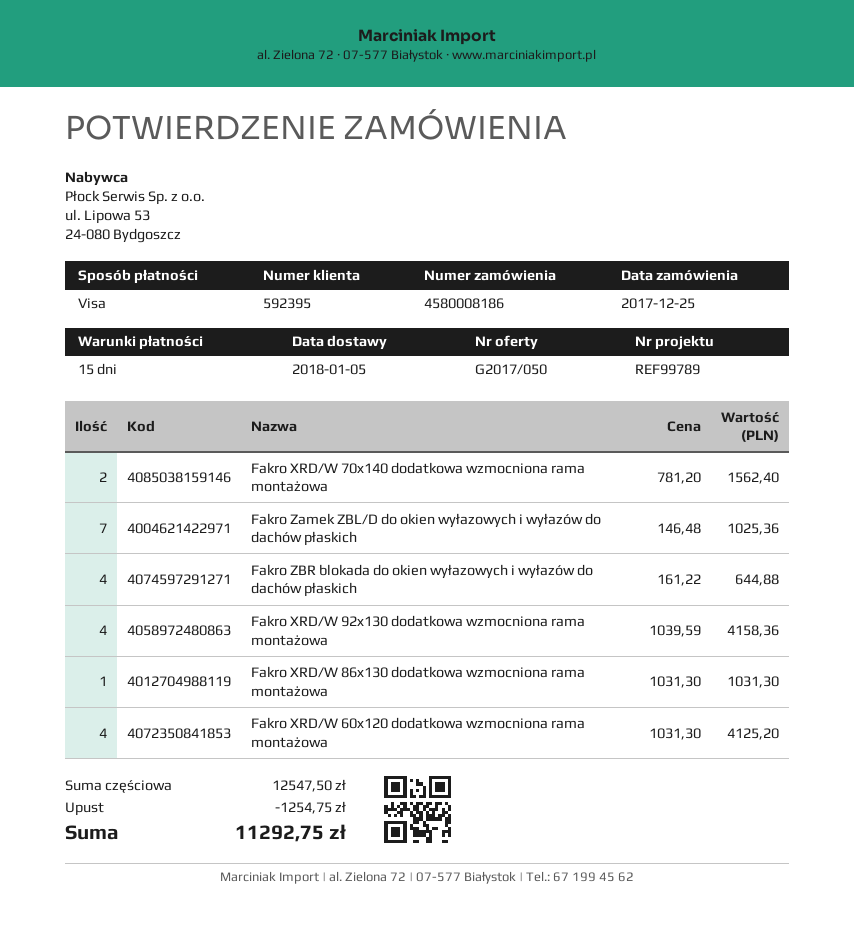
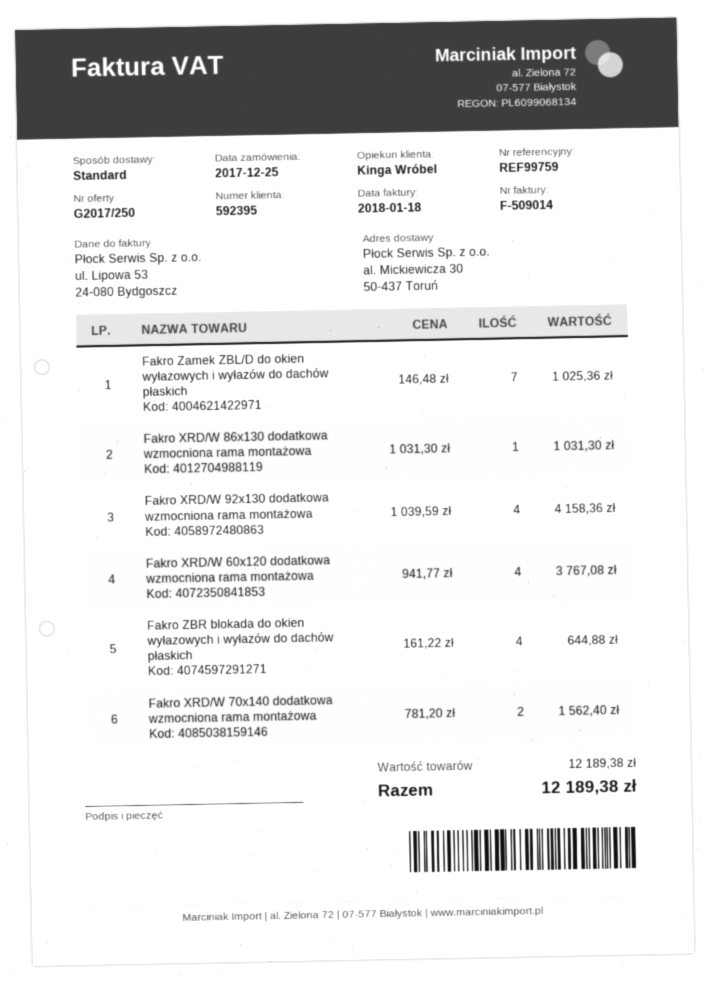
quote number: G2017/050 -> G2017/250
reference: REF99789 -> REF99759
Fakro XRD/W 60x120 dodatkowa wzmocniona rama montażowa: 4 x 1031.30 = 4125.20 -> 4 x 941.77 = 3767.08
subtotal: 12547.50 -> 12189.38
discount: 1254.75 -> none
total: 11292.75 -> 12189.38

